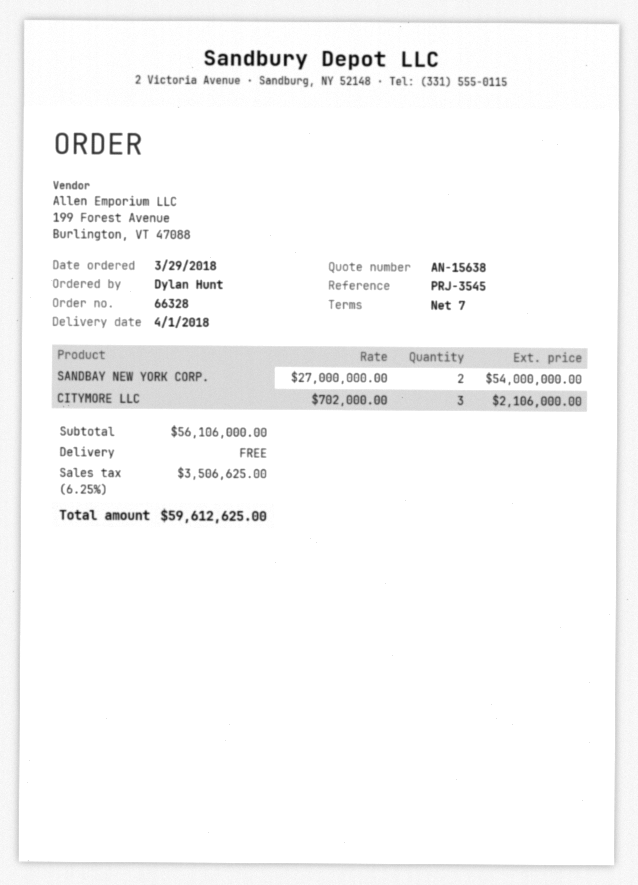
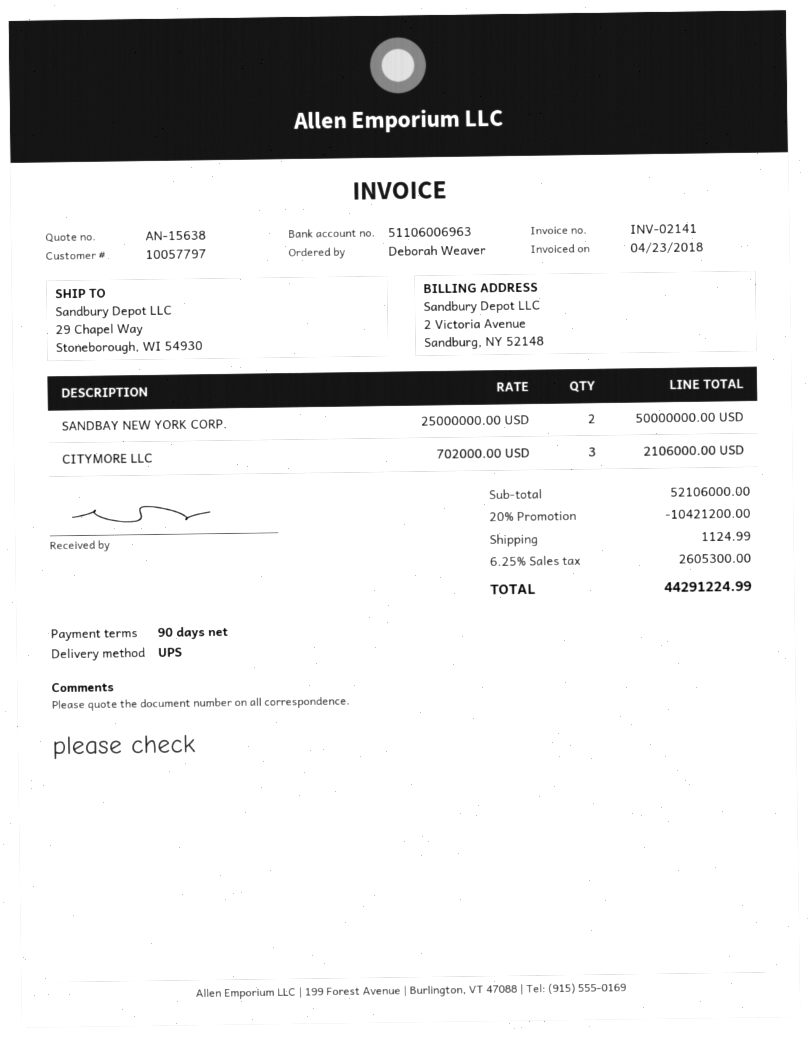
payment terms: 7 days -> 90 days
ordered by: Dylan Hunt -> Deborah Weaver
SANDBAY NEW YORK CORP.: 2 x 27000000.00 = 54000000.00 -> 2 x 25000000.00 = 50000000.00
subtotal: 56106000.00 -> 52106000.00
discount: none -> 20% = 10421200.00
shipping: 0.00 -> 1124.99
tax: 6.25% = 3506625.00 -> 6.25% = 2605300.00
total: 59612625.00 -> 44291224.99

